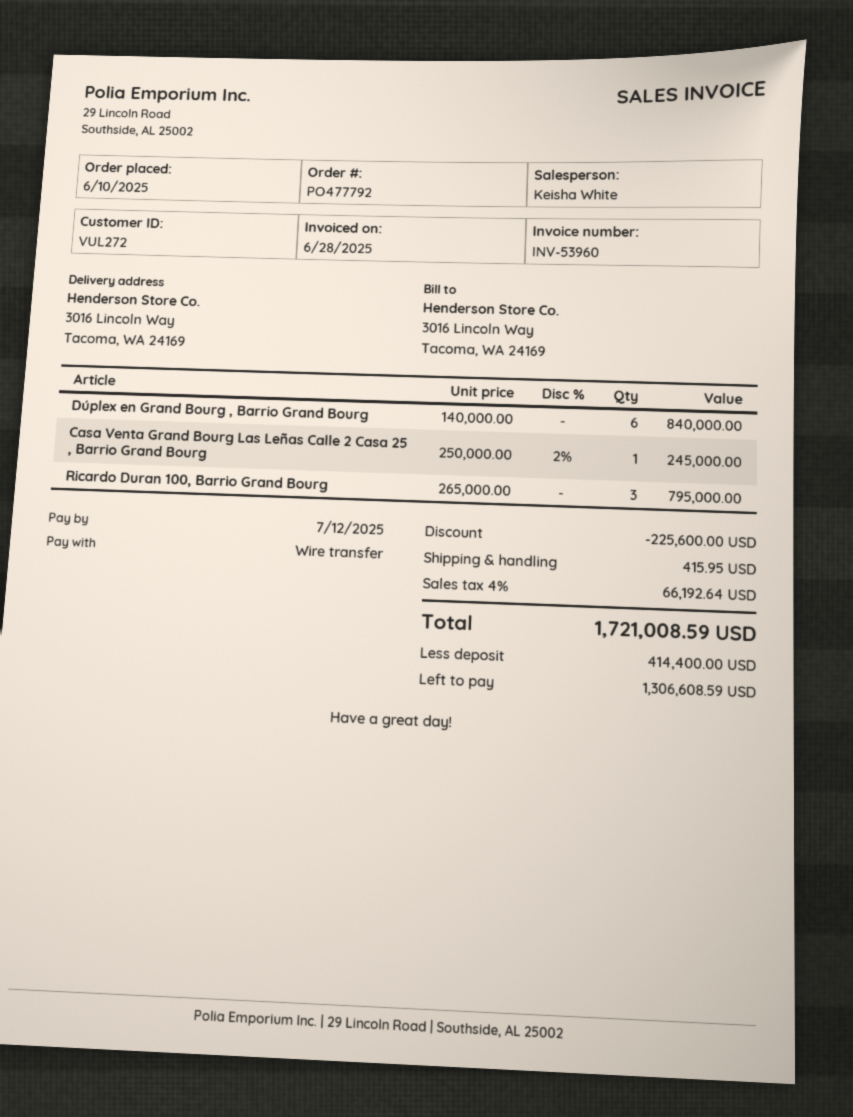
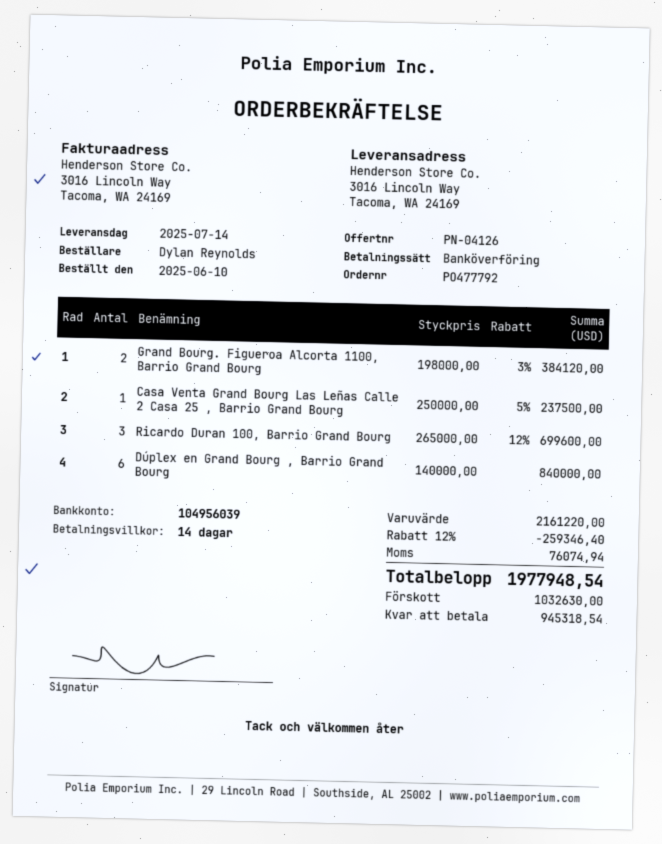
Casa Venta Grand Bourg Las Leñas Calle 2 Casa 25 , Barrio Grand Bourg: 1 x 250000.00 - 2% = 245000.00 -> 1 x 250000.00 - 5% = 237500.00
Ricardo Duran 100, Barrio Grand Bourg: 3 x 265000.00 = 795000.00 -> 3 x 265000.00 - 12% = 699600.00
Grand Bourg. Figueroa Alcorta 1100, Barrio Grand Bourg: none -> 2 x 198000.00 - 3% = 384120.00
discount: 225600.00 -> 259346.40
shipping: 415.95 -> none
tax: 66192.64 -> 76074.94
total: 1721008.59 -> 1977948.54
deposit: 414400.00 -> 1032630.00
balance: 1306608.59 -> 945318.54

